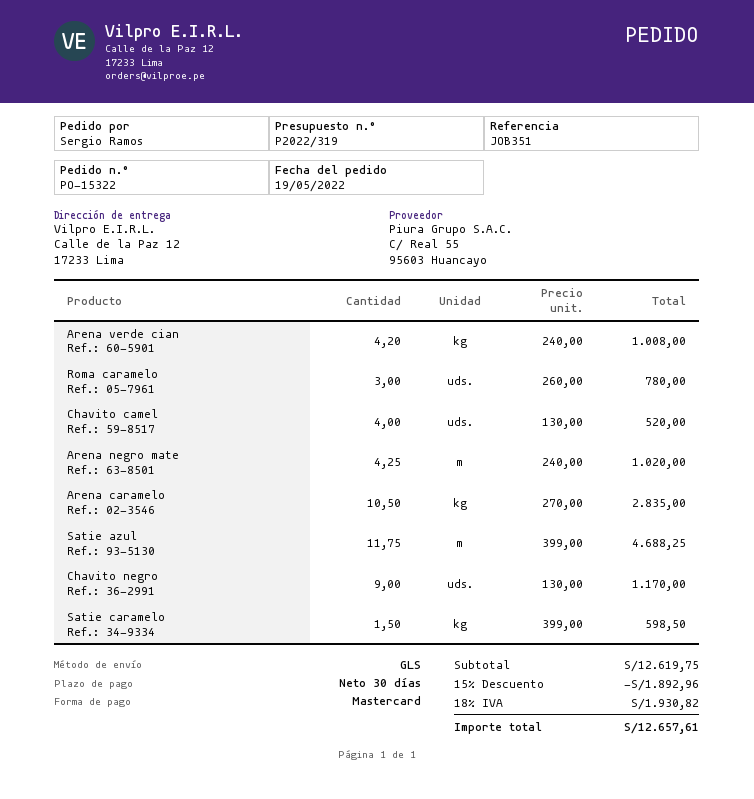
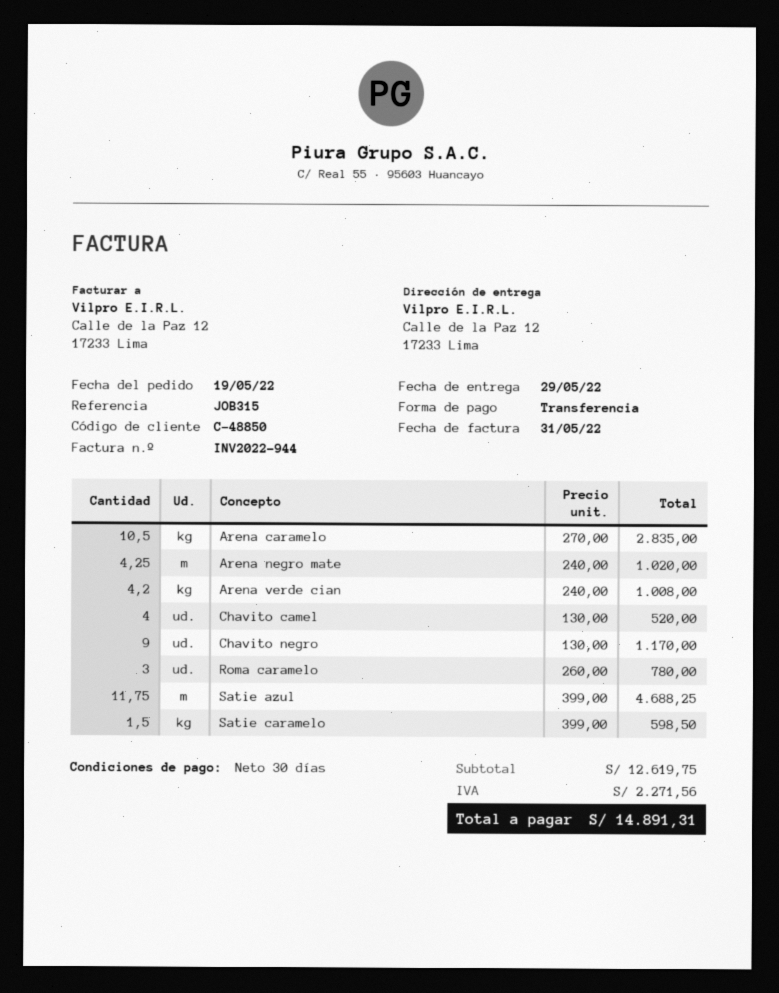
reference: JOB351 -> JOB315
payment method: Mastercard -> bank transfer
discount: 15% = 1892.96 -> none
tax: 1930.82 -> 2271.56
total: 12657.61 -> 14891.31

